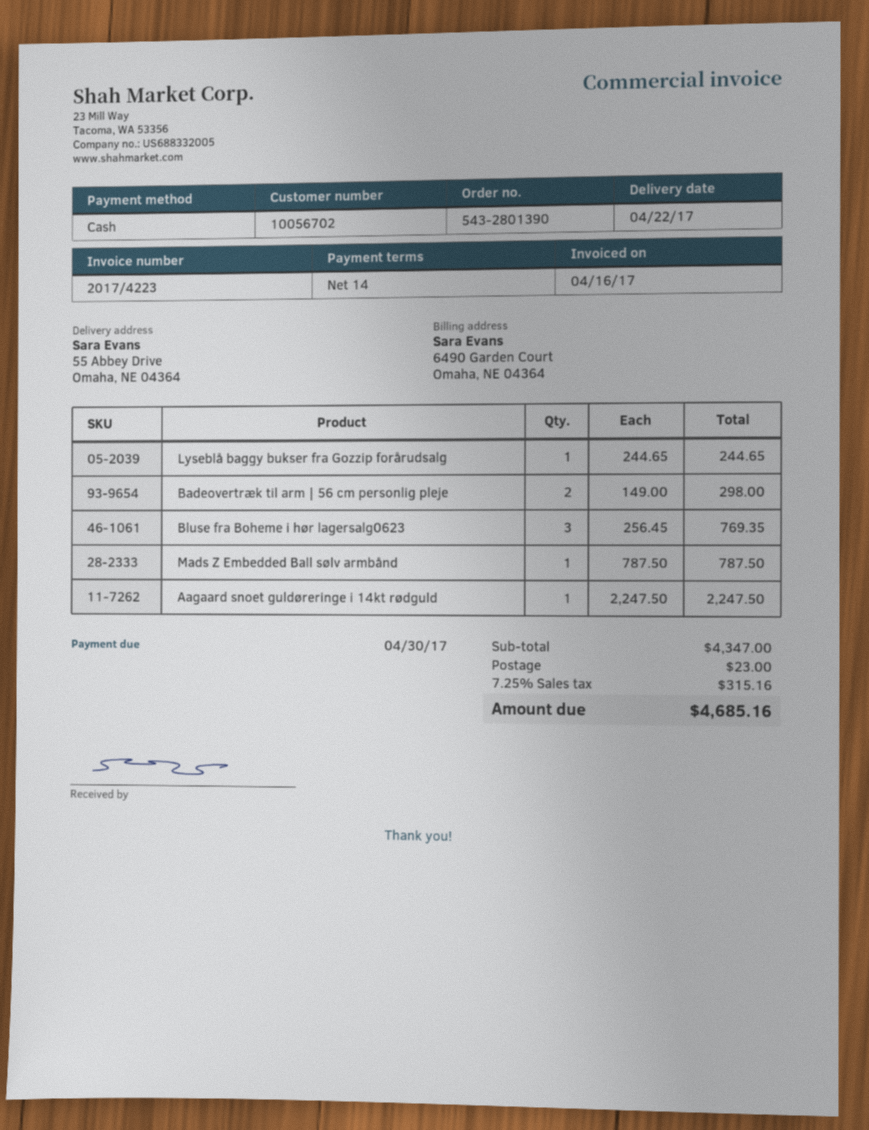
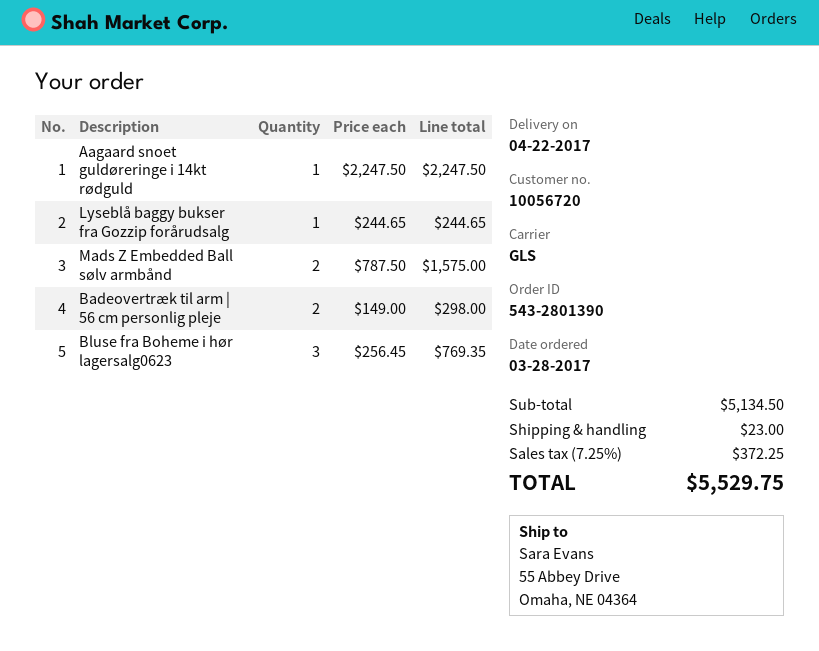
customer number: 10056702 -> 10056720
Mads Z Embedded Ball sølv armbånd: 1 x 787.50 = 787.50 -> 2 x 787.50 = 1575.00
subtotal: 4347.00 -> 5134.50
tax: 7.25% = 315.16 -> 7.25% = 372.25
total: 4685.16 -> 5529.75

